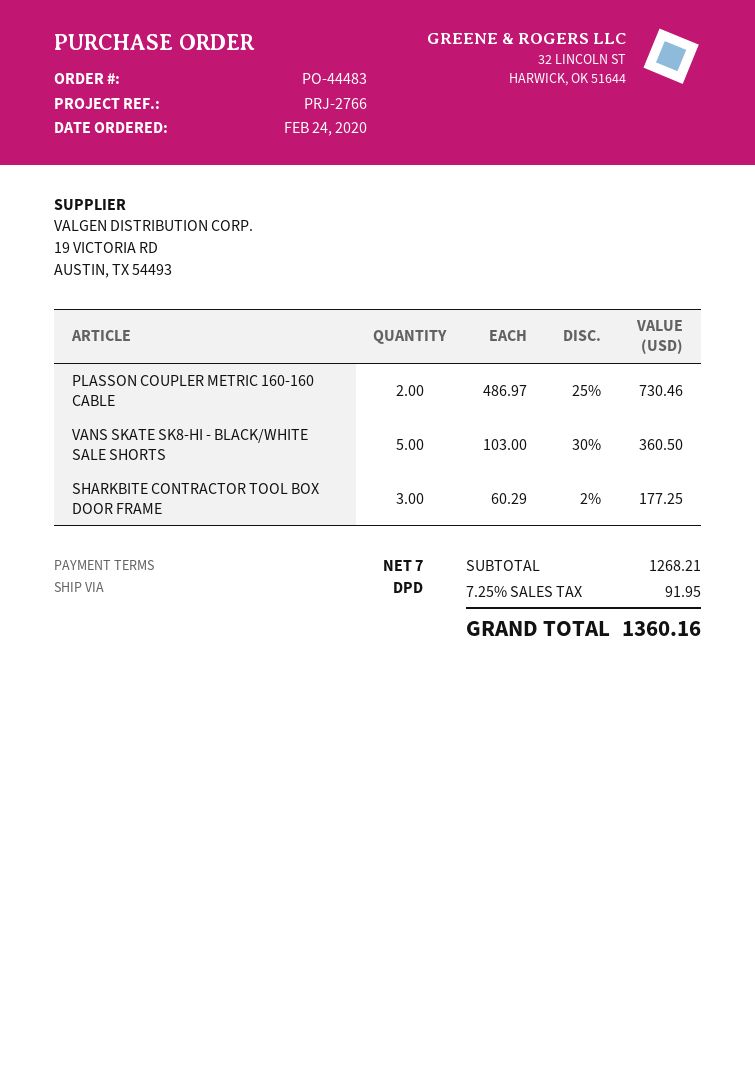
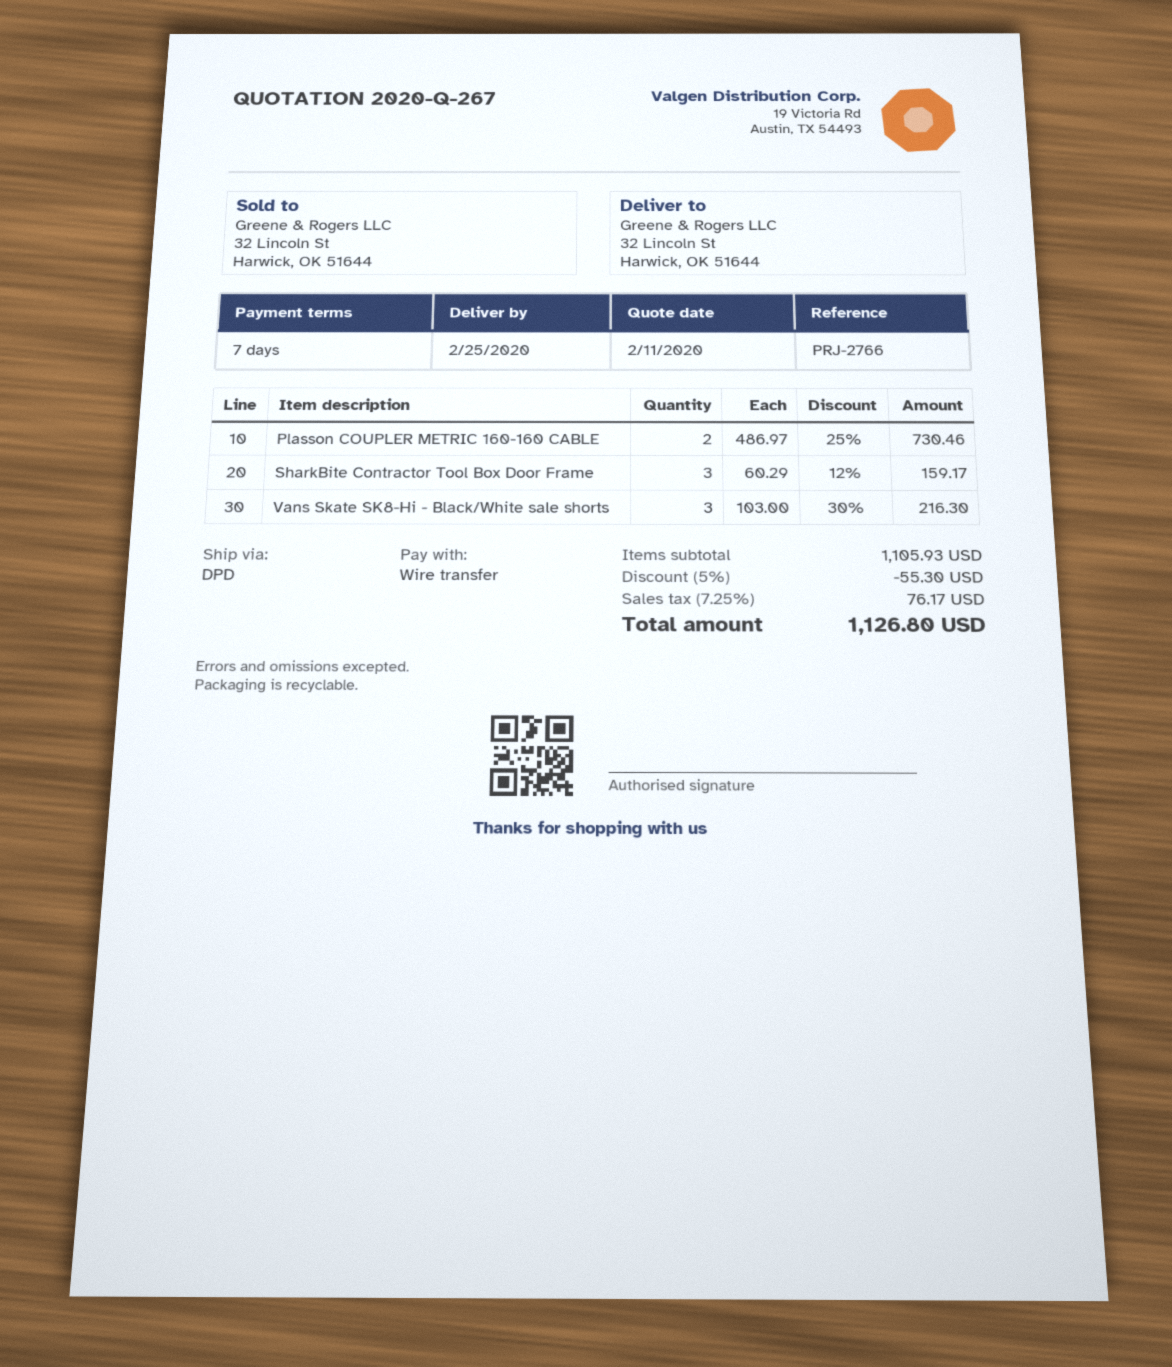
VANS SKATE SK8-HI - BLACK/WHITE SALE SHORTS: 5 x 103.00 - 30% = 360.50 -> 3 x 103.00 - 30% = 216.30
SHARKBITE CONTRACTOR TOOL BOX DOOR FRAME: 3 x 60.29 - 2% = 177.25 -> 3 x 60.29 - 12% = 159.17
subtotal: 1268.21 -> 1105.93
discount: none -> 5% = 55.30
tax: 7.25% = 91.95 -> 7.25% = 76.17
total: 1360.16 -> 1126.80

